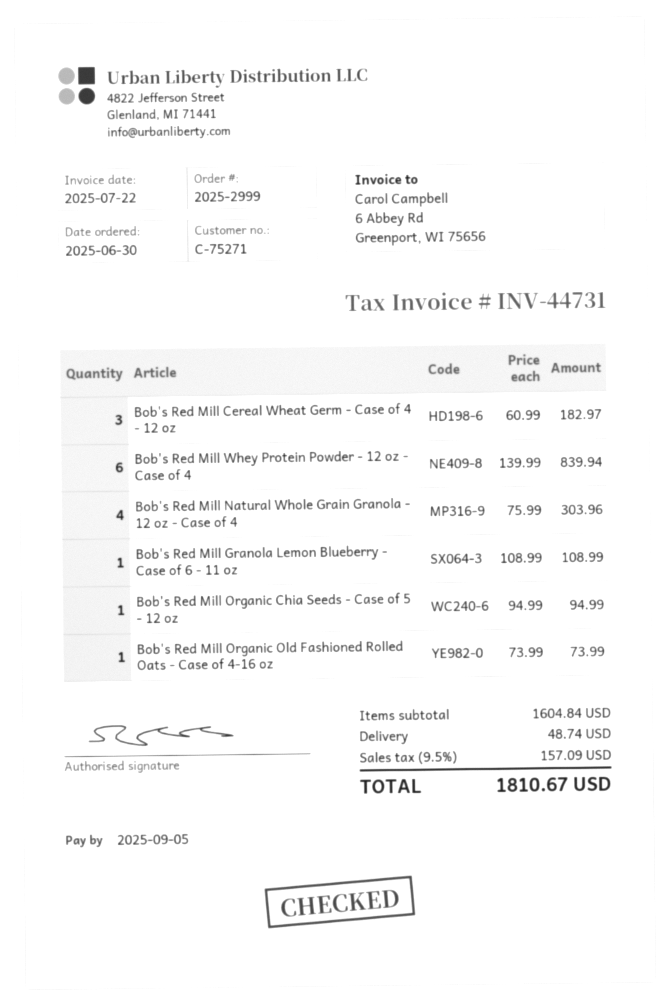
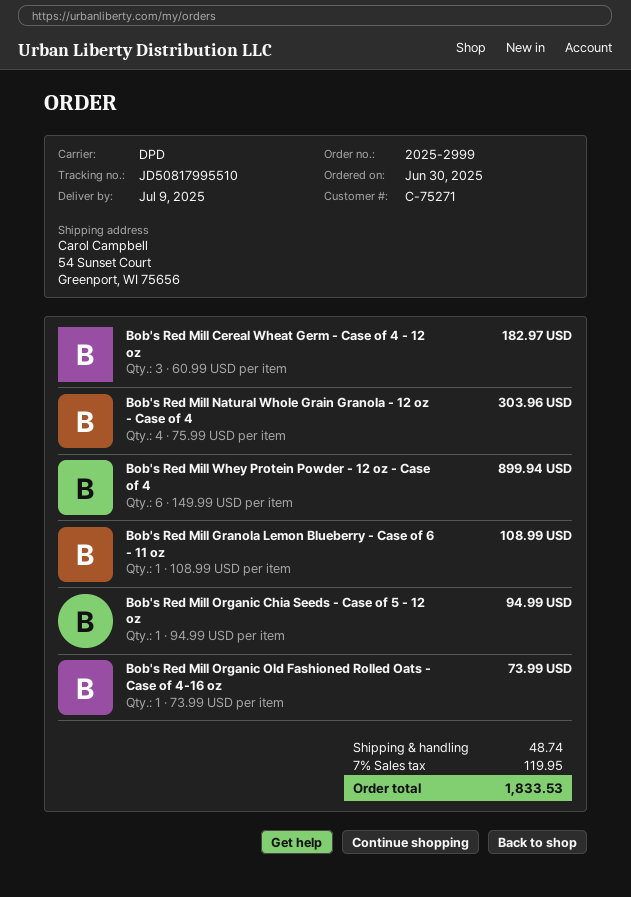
Bob's Red Mill Whey Protein Powder - 12 oz - Case of 4: 6 x 139.99 = 839.94 -> 6 x 149.99 = 899.94
tax: 9.5% = 157.09 -> 7% = 119.95
total: 1810.67 -> 1833.53

